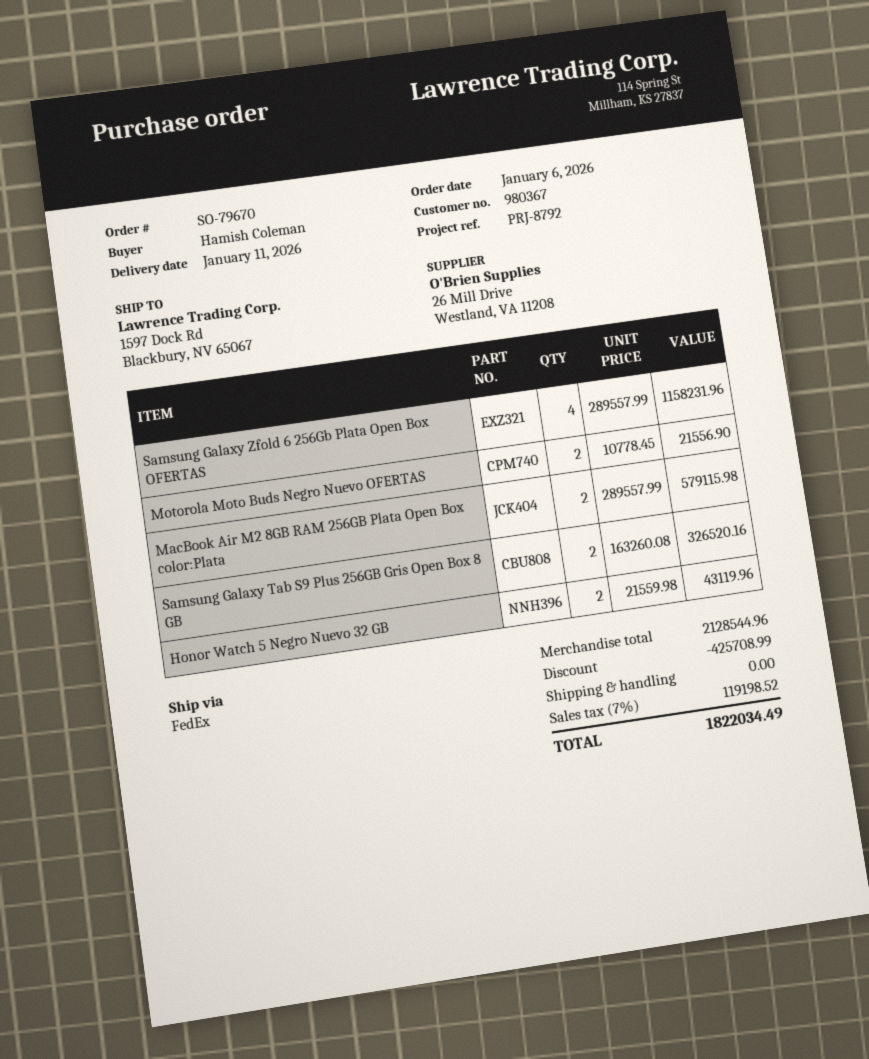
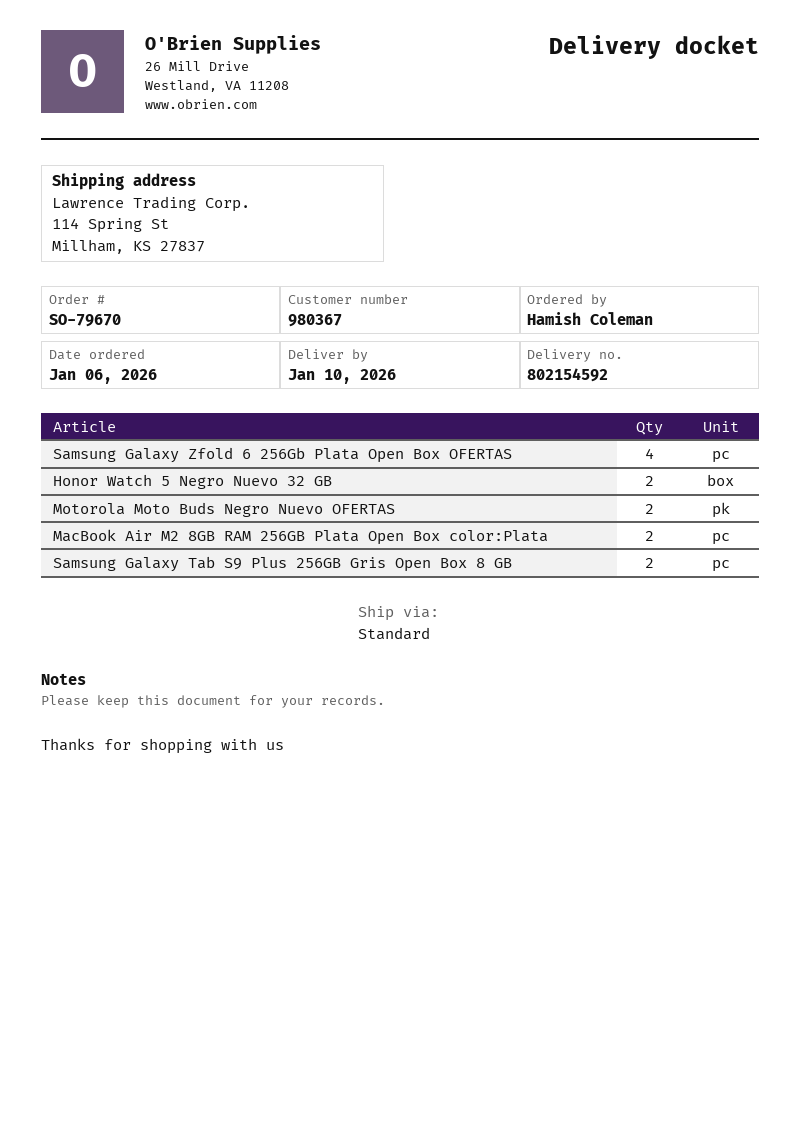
delivery date: 2026-01-11 -> 2026-01-10
shipping method: FedEx -> standard
ship to: 1597 Dock Rd, Blackbury, NV 65067 -> 114 Spring St, Millham, KS 27837

